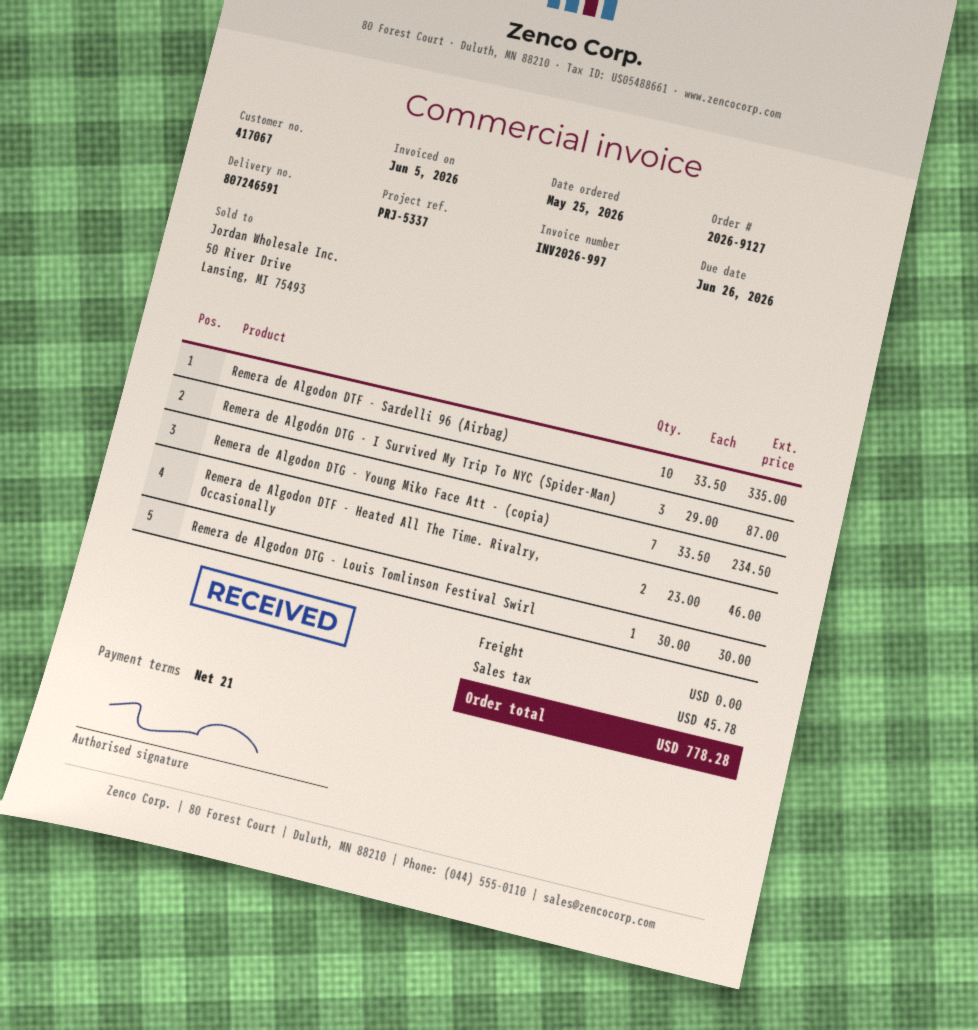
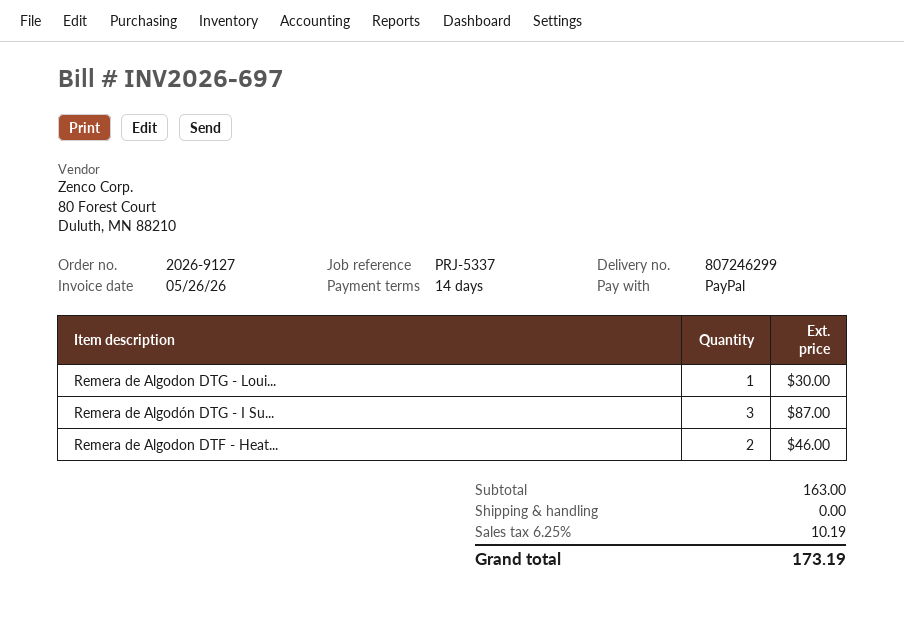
delivery note number: 807246591 -> 807246299
invoice number: INV2026-997 -> INV2026-697
invoice date: 2026-06-05 -> 2026-05-26
payment terms: 21 days -> 14 days
Remera de Algodon DTF - Sardelli 96 (Airbag): 10 for 335.00 -> none
Remera de Algodon DTG - Young Miko Face Att - (copia): 7 for 234.50 -> none
tax: 45.78 -> 10.19
total: 778.28 -> 173.19

